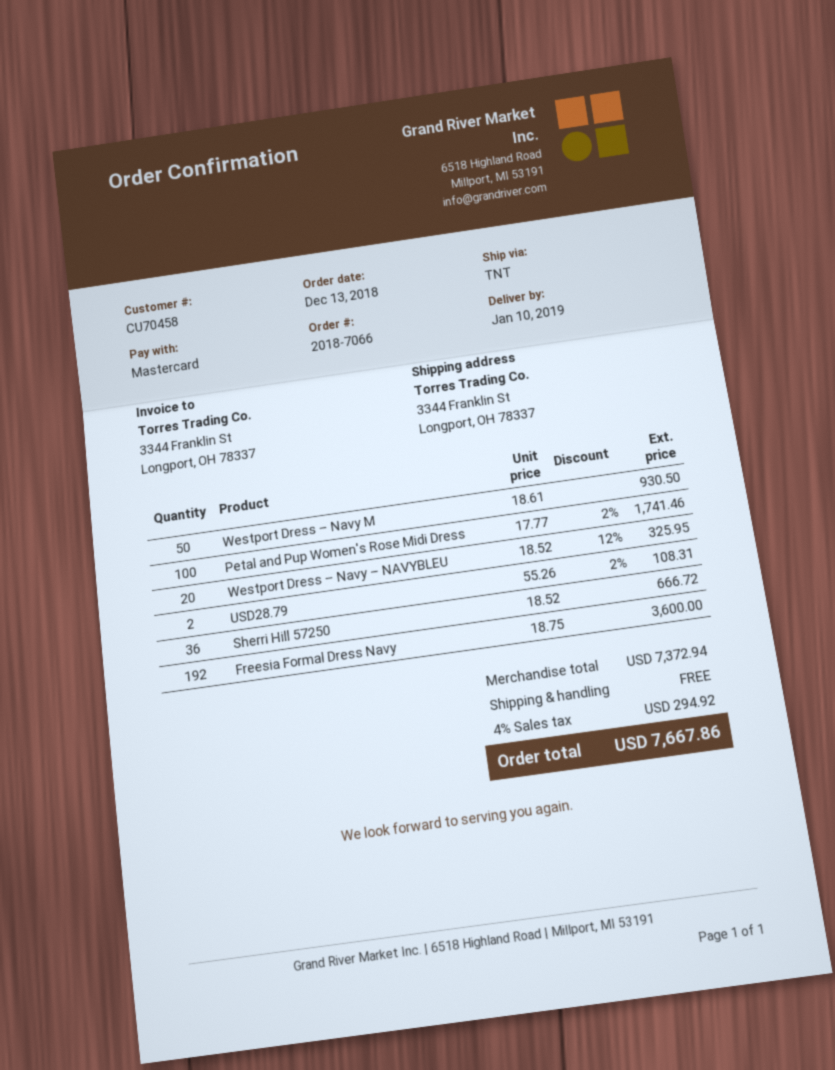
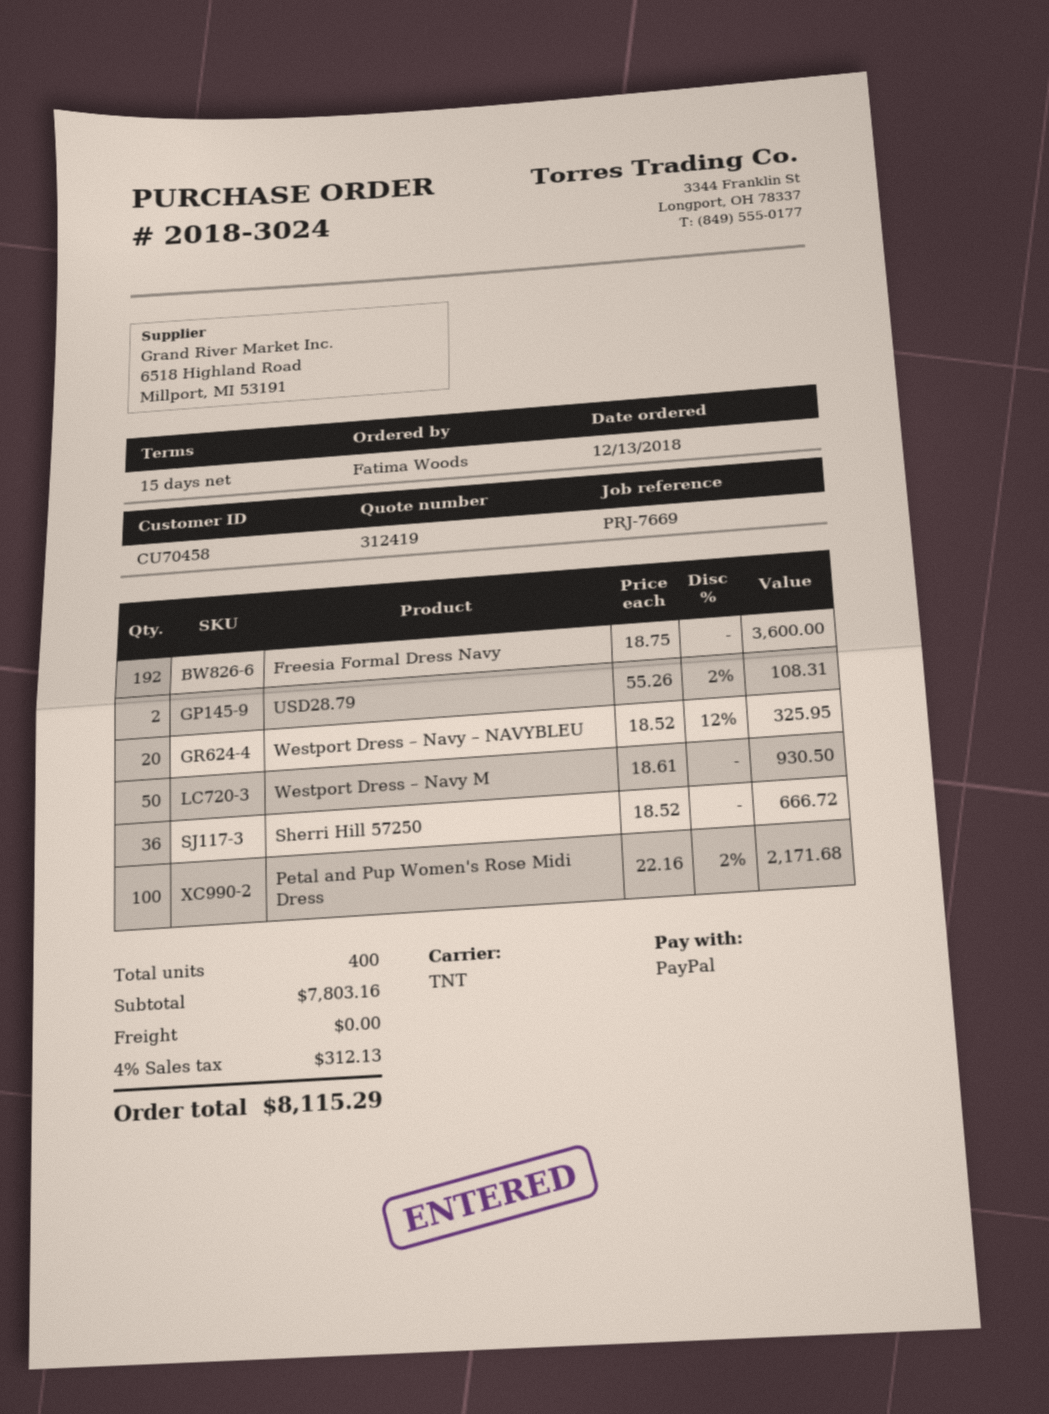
order number: 2018-7066 -> 2018-3024
payment method: Mastercard -> PayPal
Petal and Pup Women's Rose Midi Dress: 100 x 17.77 - 2% = 1741.46 -> 100 x 22.16 - 2% = 2171.68
subtotal: 7372.94 -> 7803.16
tax: 4% = 294.92 -> 4% = 312.13
total: 7667.86 -> 8115.29

